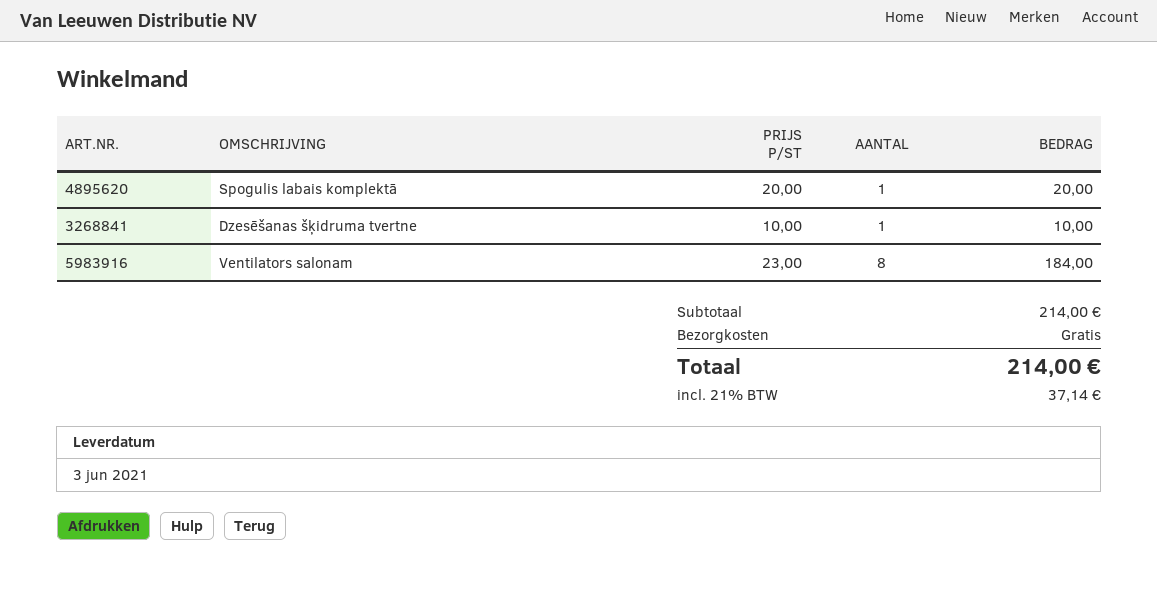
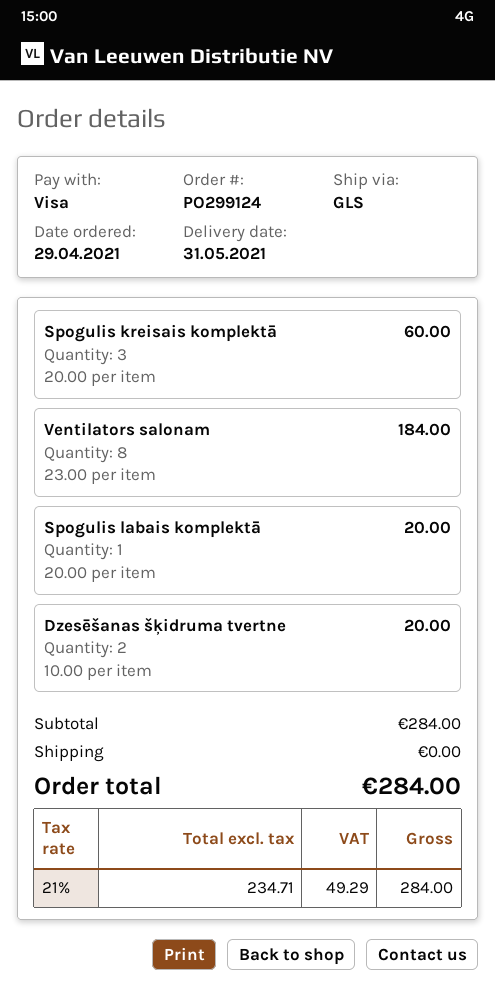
delivery date: 2021-06-03 -> 2021-05-31
Dzesēšanas šķidruma tvertne: 1 x 10.00 = 10.00 -> 2 x 10.00 = 20.00
Spogulis kreisais komplektā: none -> 3 x 20.00 = 60.00
subtotal: 214.00 -> 284.00
tax: 21% = 37.14 -> 21% = 49.29
total: 214.00 -> 284.00

